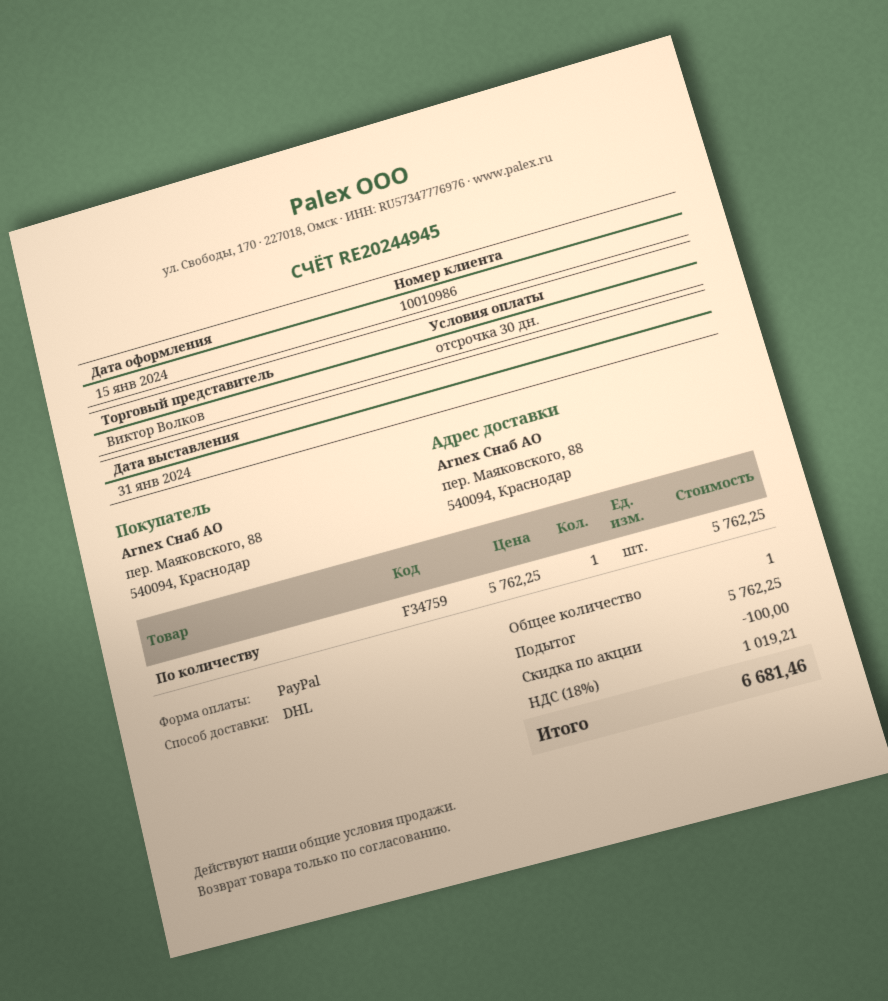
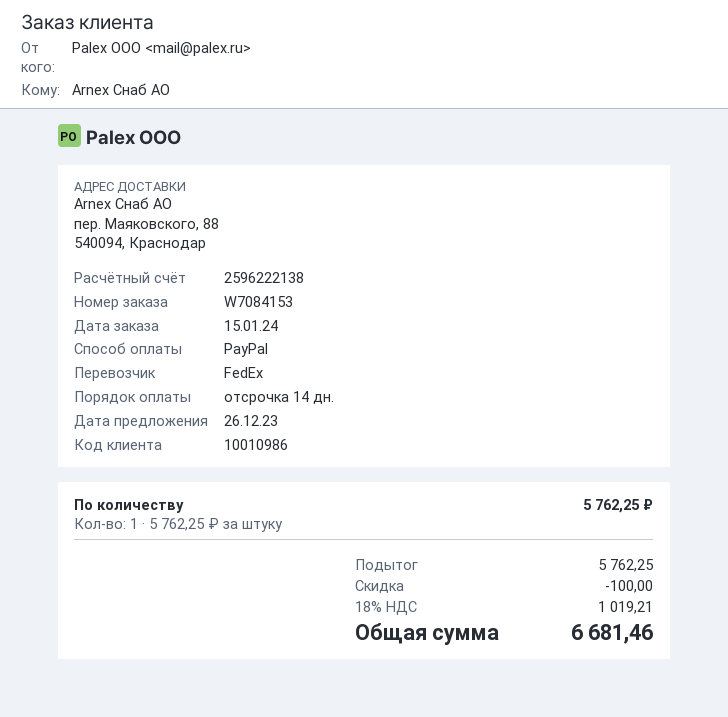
payment terms: 30 days -> 14 days
shipping method: DHL -> FedEx

